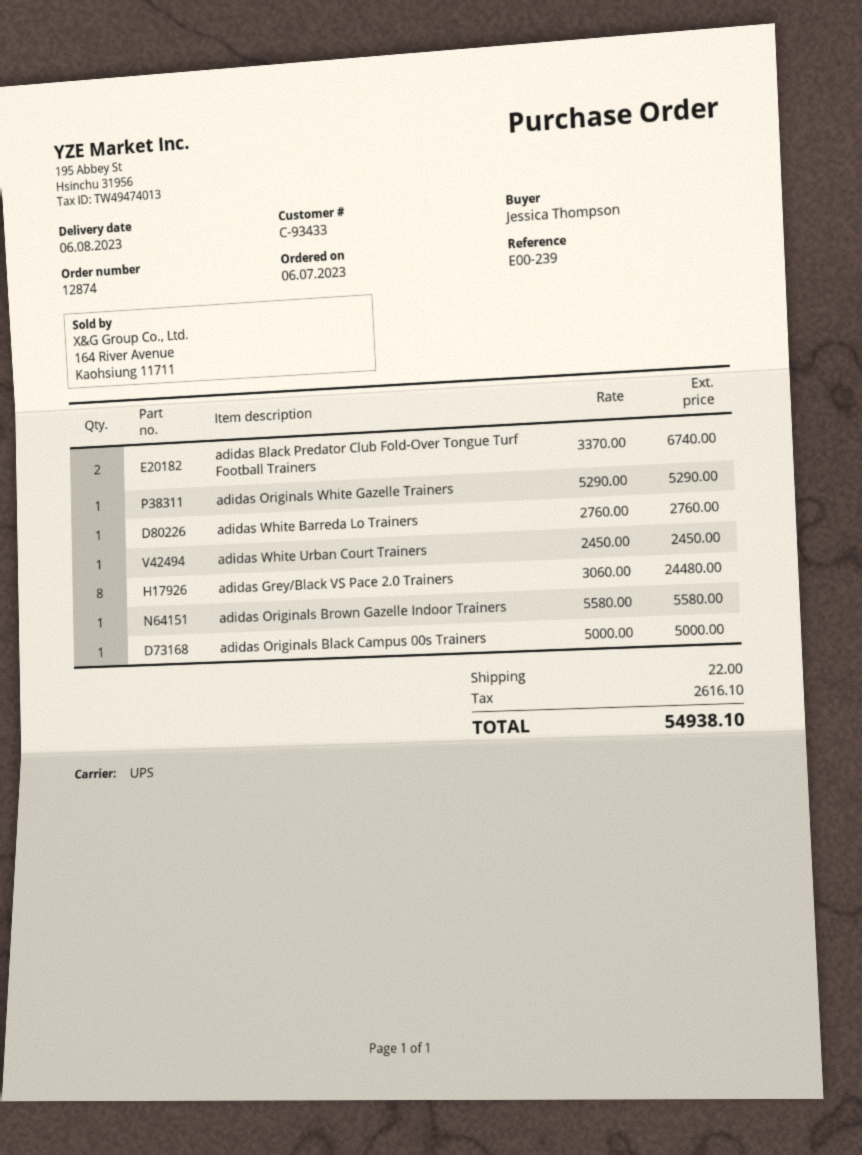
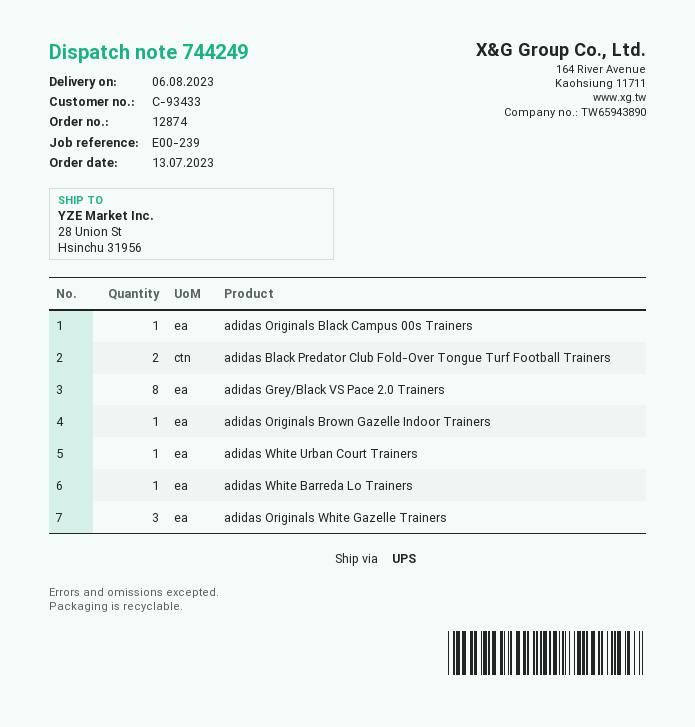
order date: 2023-07-06 -> 2023-07-13
adidas Originals White Gazelle Trainers: 1 -> 3

